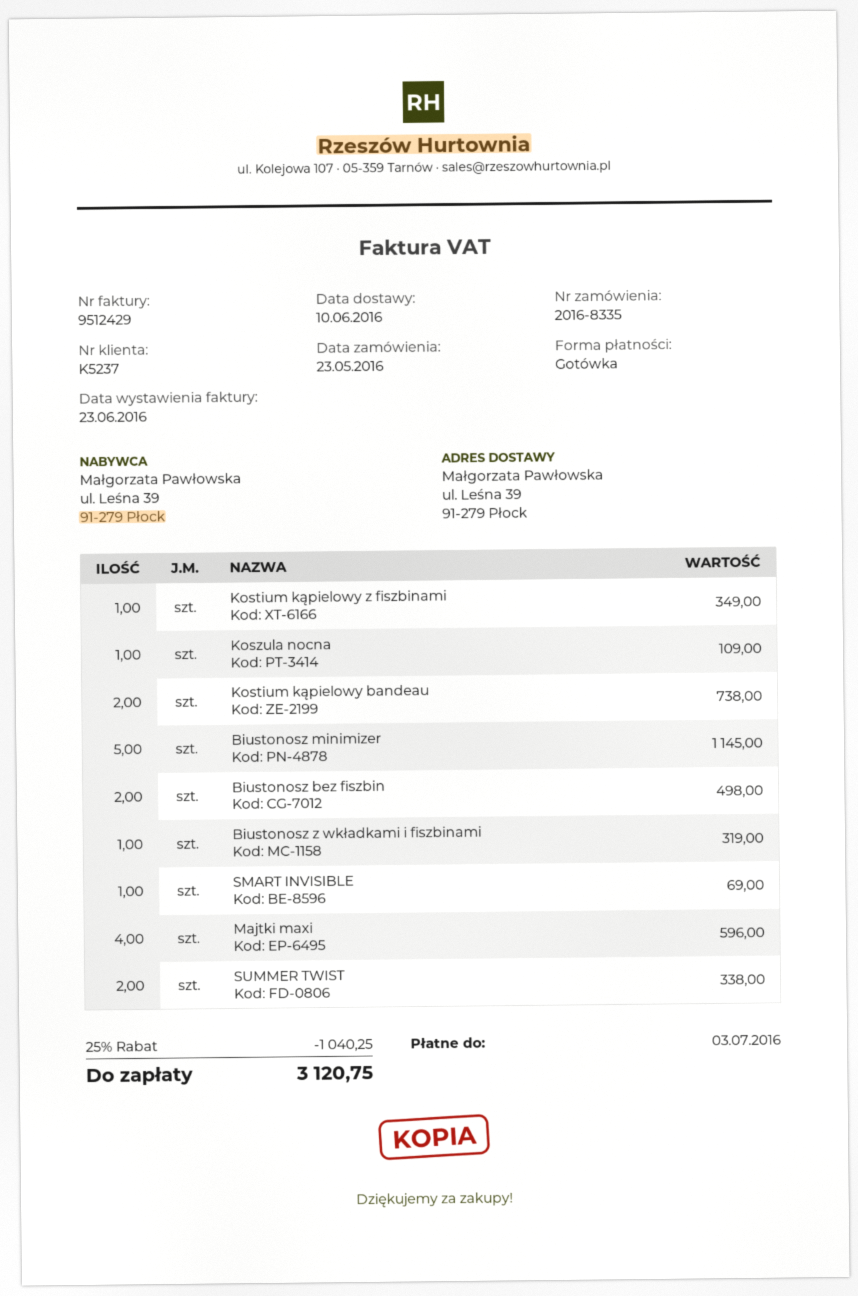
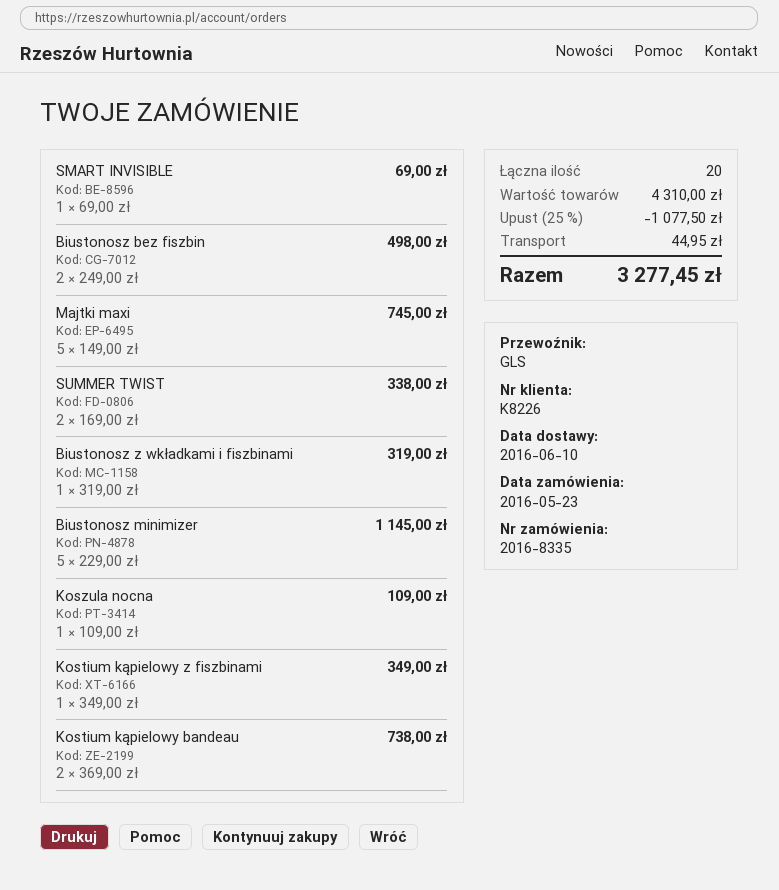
customer number: K5237 -> K8226
Majtki maxi: 4 for 596.00 -> 5 for 745.00
discount: 25% = 1040.25 -> 25% = 1077.50
shipping: none -> 44.95
total: 3120.75 -> 3277.45

